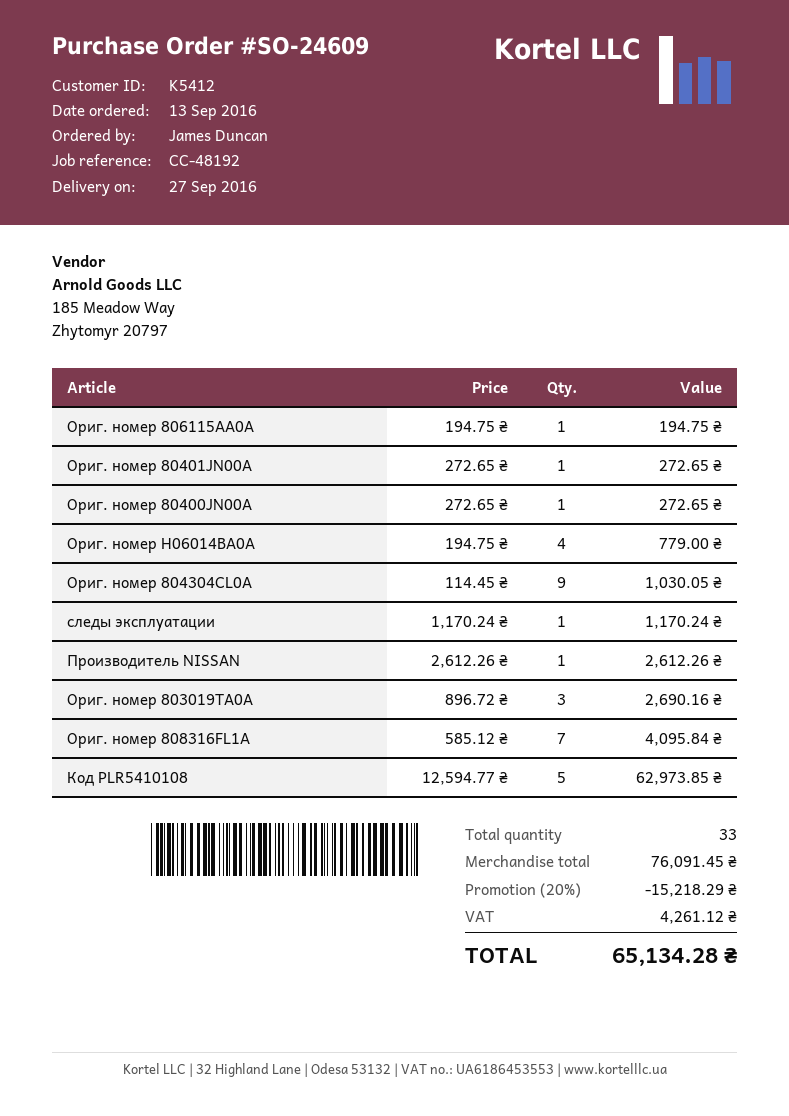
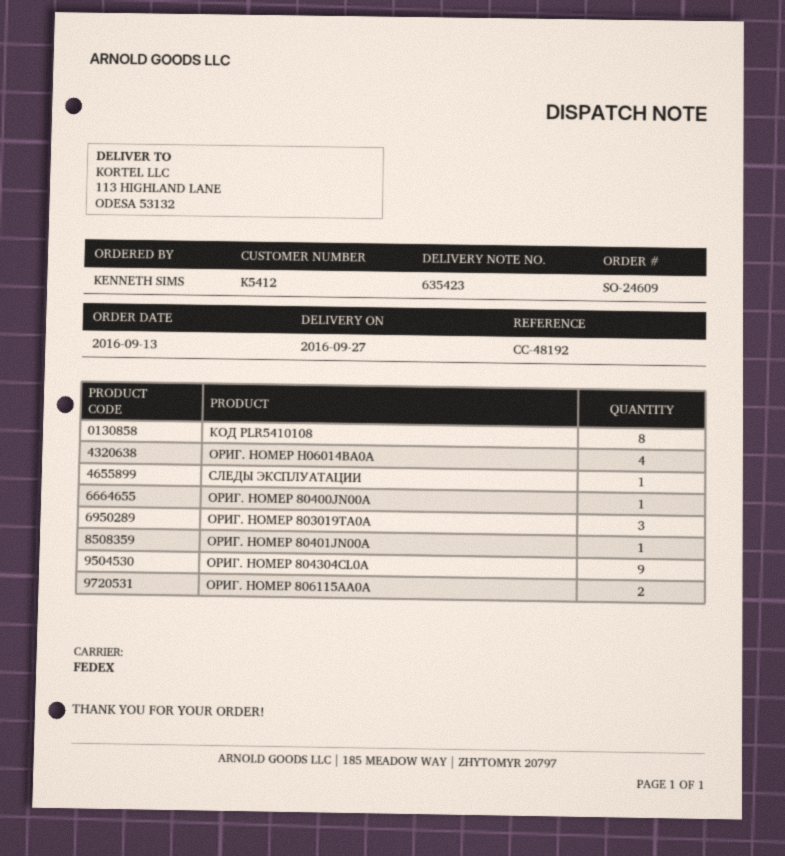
ordered by: James Duncan -> KENNETH SIMS
Ориг. номер 806115AA0A: 1 -> 2
Производитель NISSAN: 1 -> none
Ориг. номер 808316FL1A: 7 -> none
Код PLR5410108: 5 -> 8

